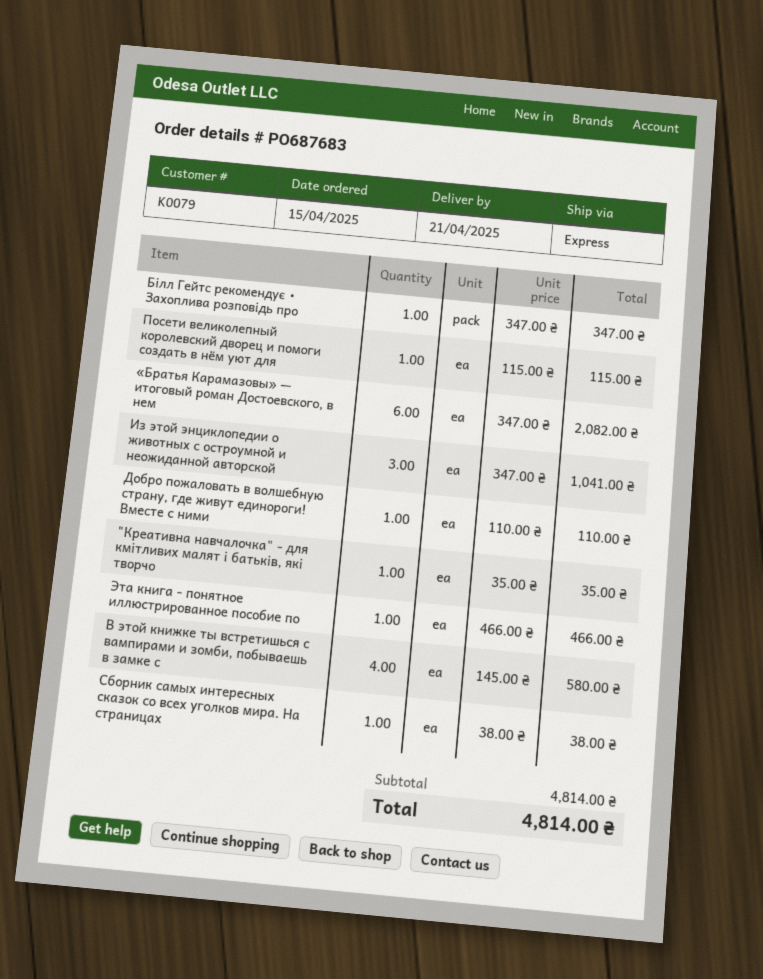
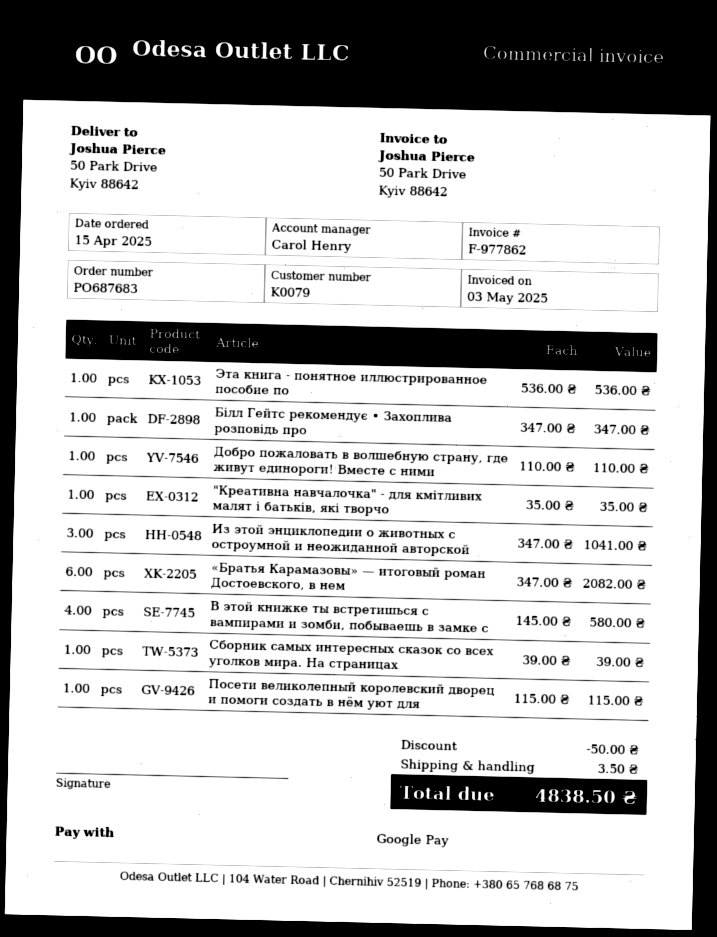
Эта книга - понятное иллюстрированное пособие по: 1 x 466.00 = 466.00 -> 1 x 536.00 = 536.00
Сборник самых интересных сказок со всех уголков мира. На страницах: 1 x 38.00 = 38.00 -> 1 x 39.00 = 39.00
discount: none -> 50.00
shipping: none -> 3.50
total: 4814.00 -> 4838.50

